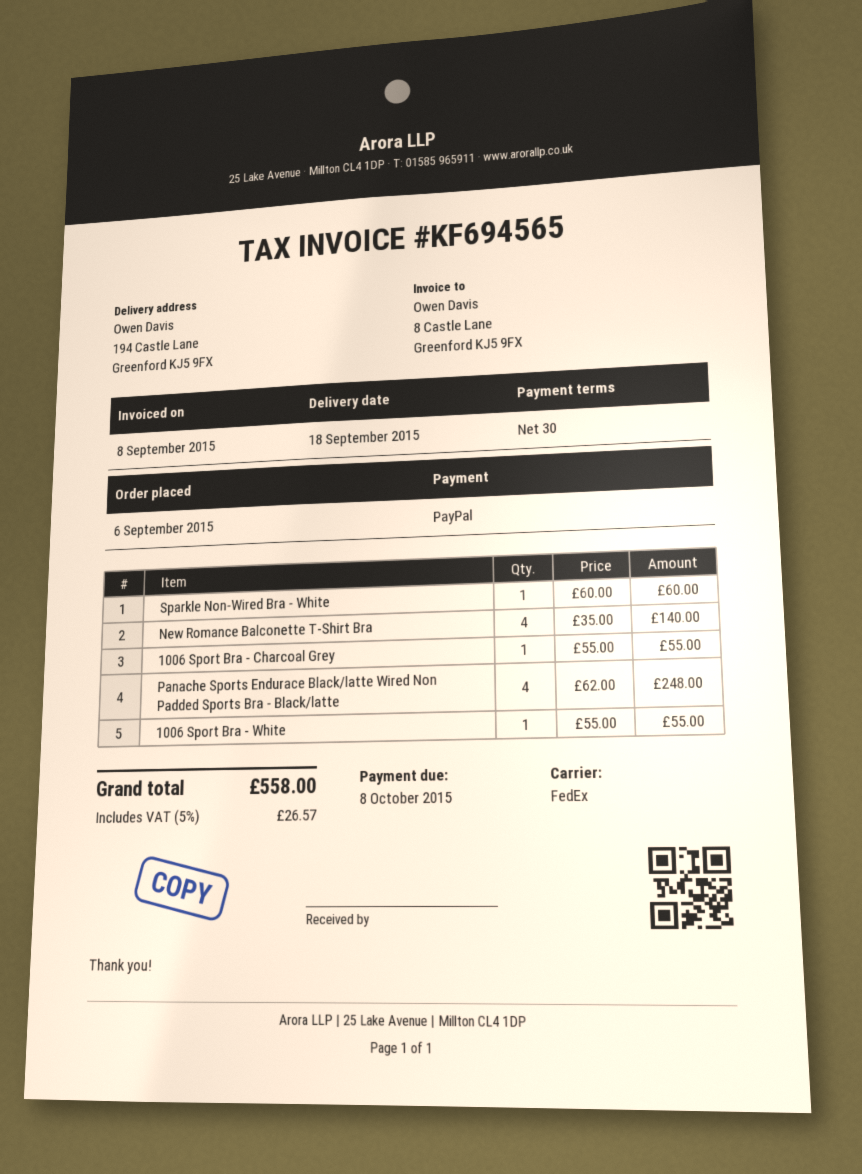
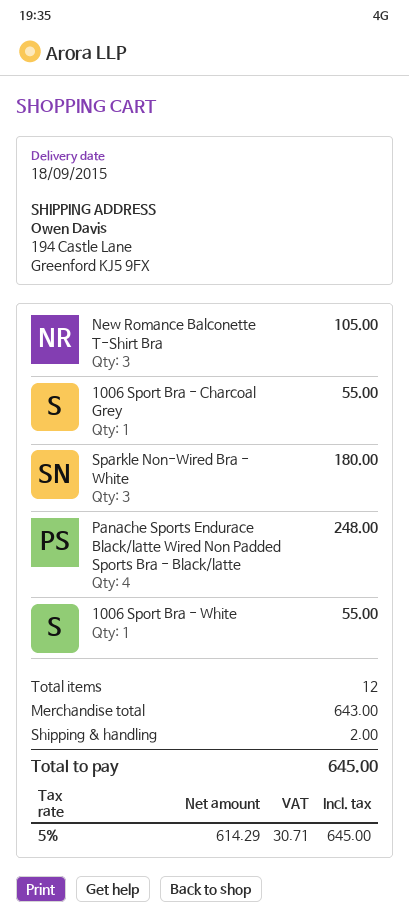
Sparkle Non-Wired Bra - White: 1 for 60.00 -> 3 for 180.00
New Romance Balconette T-Shirt Bra: 4 for 140.00 -> 3 for 105.00
shipping: none -> 2.00
tax: 5% = 26.57 -> 5% = 30.71
total: 558.00 -> 645.00

